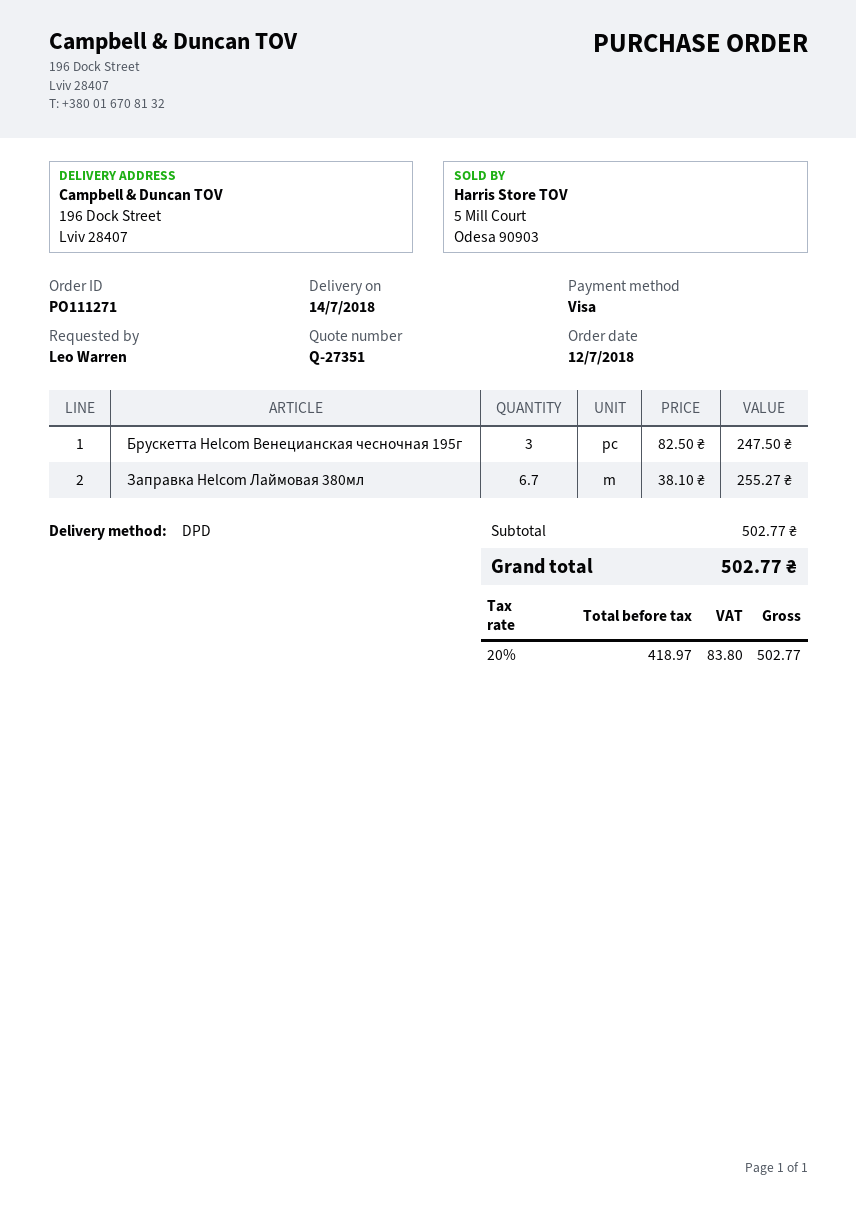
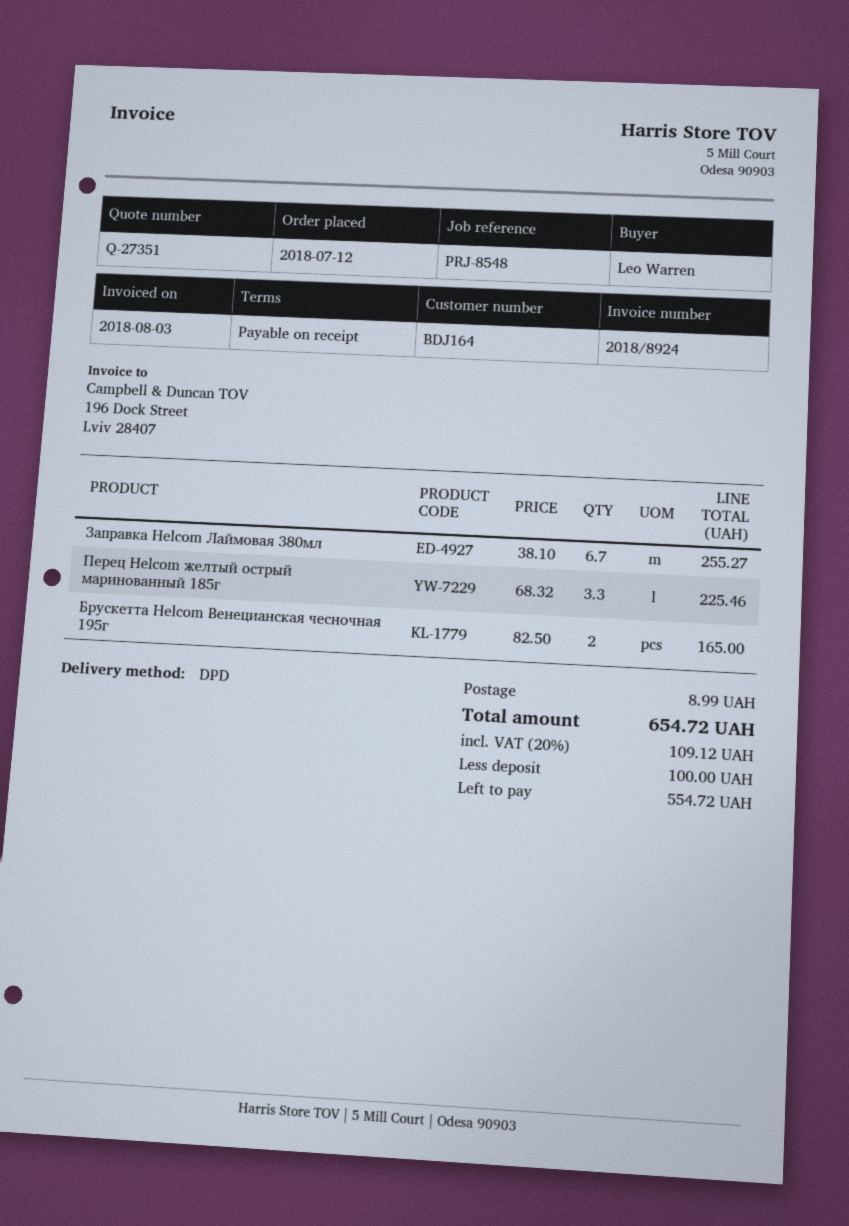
Брускетта Helcom Венецианская чесночная 195г: 3 x 82.50 = 247.50 -> 2 x 82.50 = 165.00
Перец Helcom желтый острый маринованный 185г: none -> 3.3 x 68.32 = 225.46
shipping: none -> 8.99
tax: 20% = 83.80 -> 20% = 109.12
total: 502.77 -> 654.72

